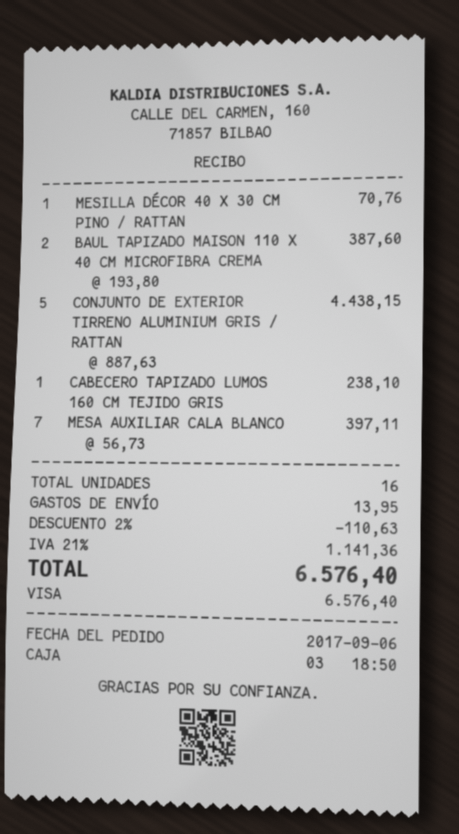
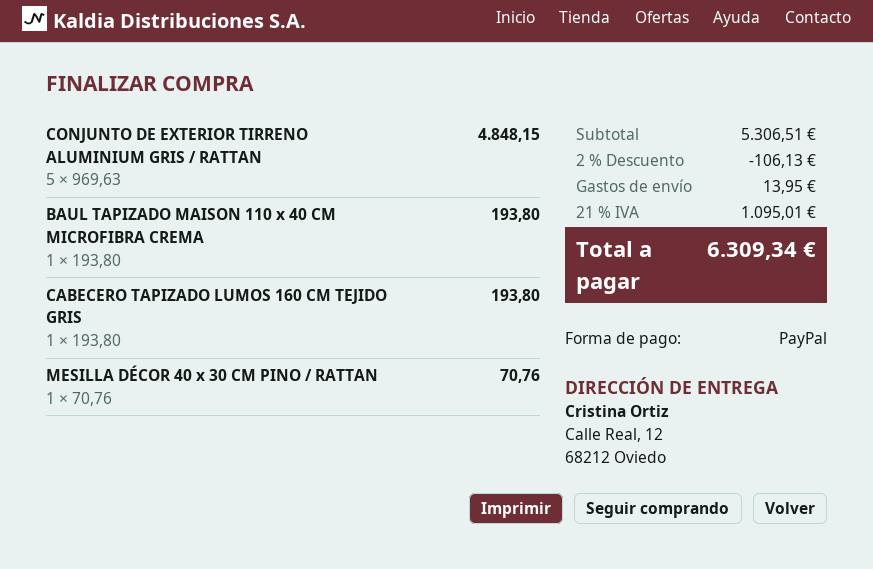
payment method: Visa -> PayPal
BAUL TAPIZADO MAISON 110 X 40 CM MICROFIBRA CREMA: 2 x 193.80 = 387.60 -> 1 x 193.80 = 193.80
CONJUNTO DE EXTERIOR TIRRENO ALUMINIUM GRIS / RATTAN: 5 x 887.63 = 4438.15 -> 5 x 969.63 = 4848.15
CABECERO TAPIZADO LUMOS 160 CM TEJIDO GRIS: 1 x 238.10 = 238.10 -> 1 x 193.80 = 193.80
MESA AUXILIAR CALA BLANCO: 7 x 56.73 = 397.11 -> none
discount: 2% = 110.63 -> 2% = 106.13
tax: 21% = 1141.36 -> 21% = 1095.01
total: 6576.40 -> 6309.34

